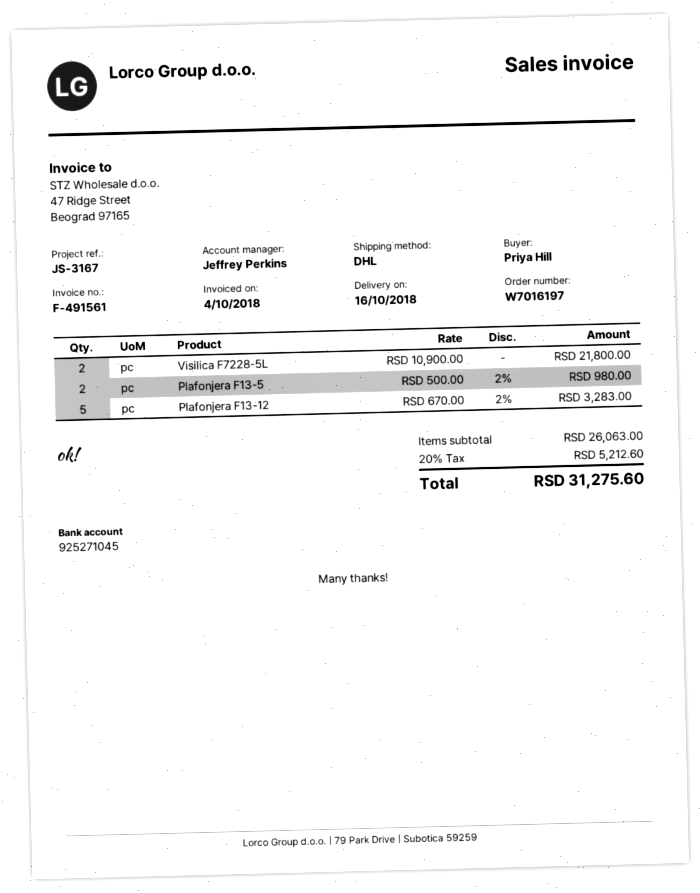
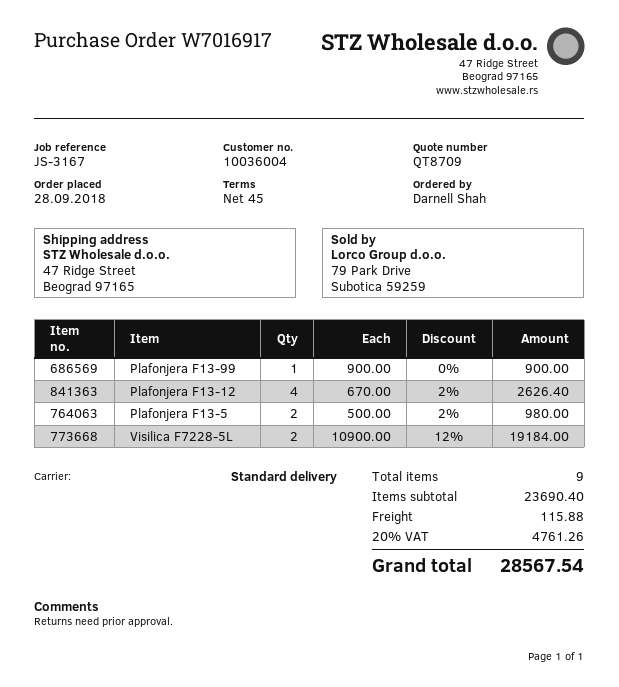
order number: W7016197 -> W7016917
ordered by: Priya Hill -> Darnell Shah
shipping method: DHL -> standard
Visilica F7228-5L: 2 x 10900.00 = 21800.00 -> 2 x 10900.00 - 12% = 19184.00
Plafonjera F13-12: 5 x 670.00 - 2% = 3283.00 -> 4 x 670.00 - 2% = 2626.40
Plafonjera F13-99: none -> 1 x 900.00 = 900.00
subtotal: 26063.00 -> 23690.40
shipping: none -> 115.88
tax: 20% = 5212.60 -> 20% = 4761.26
total: 31275.60 -> 28567.54

